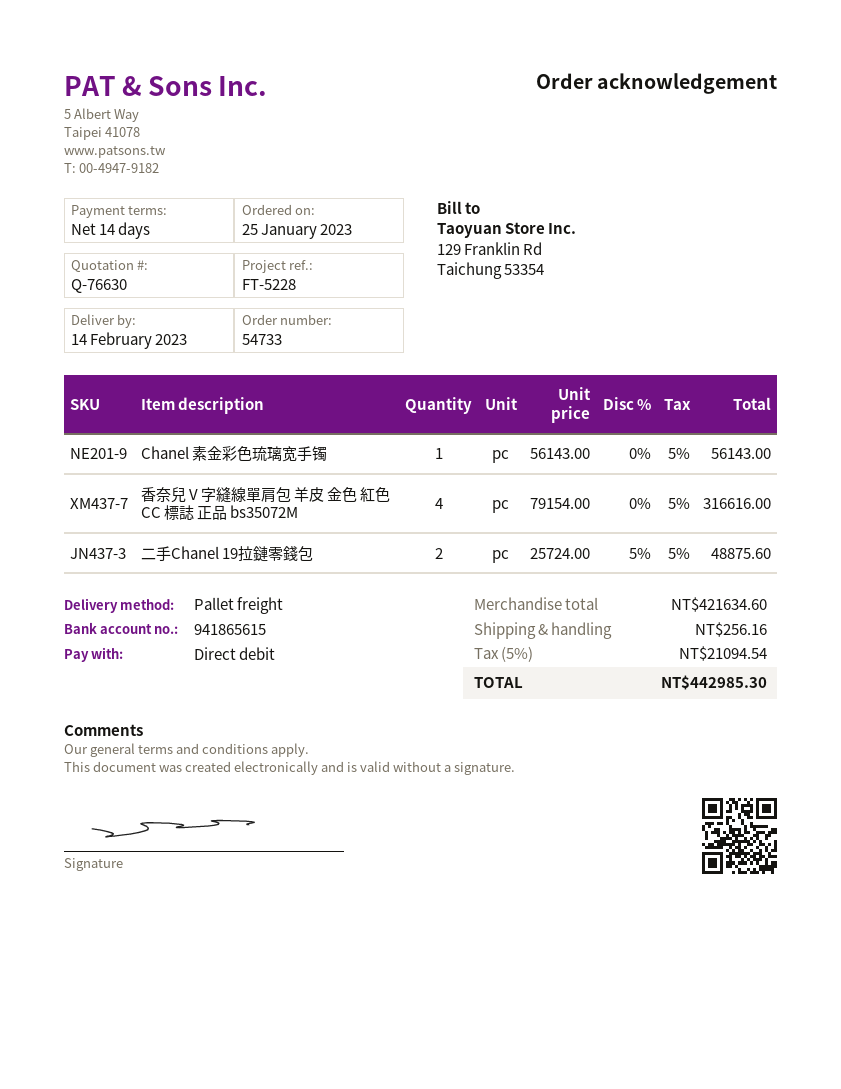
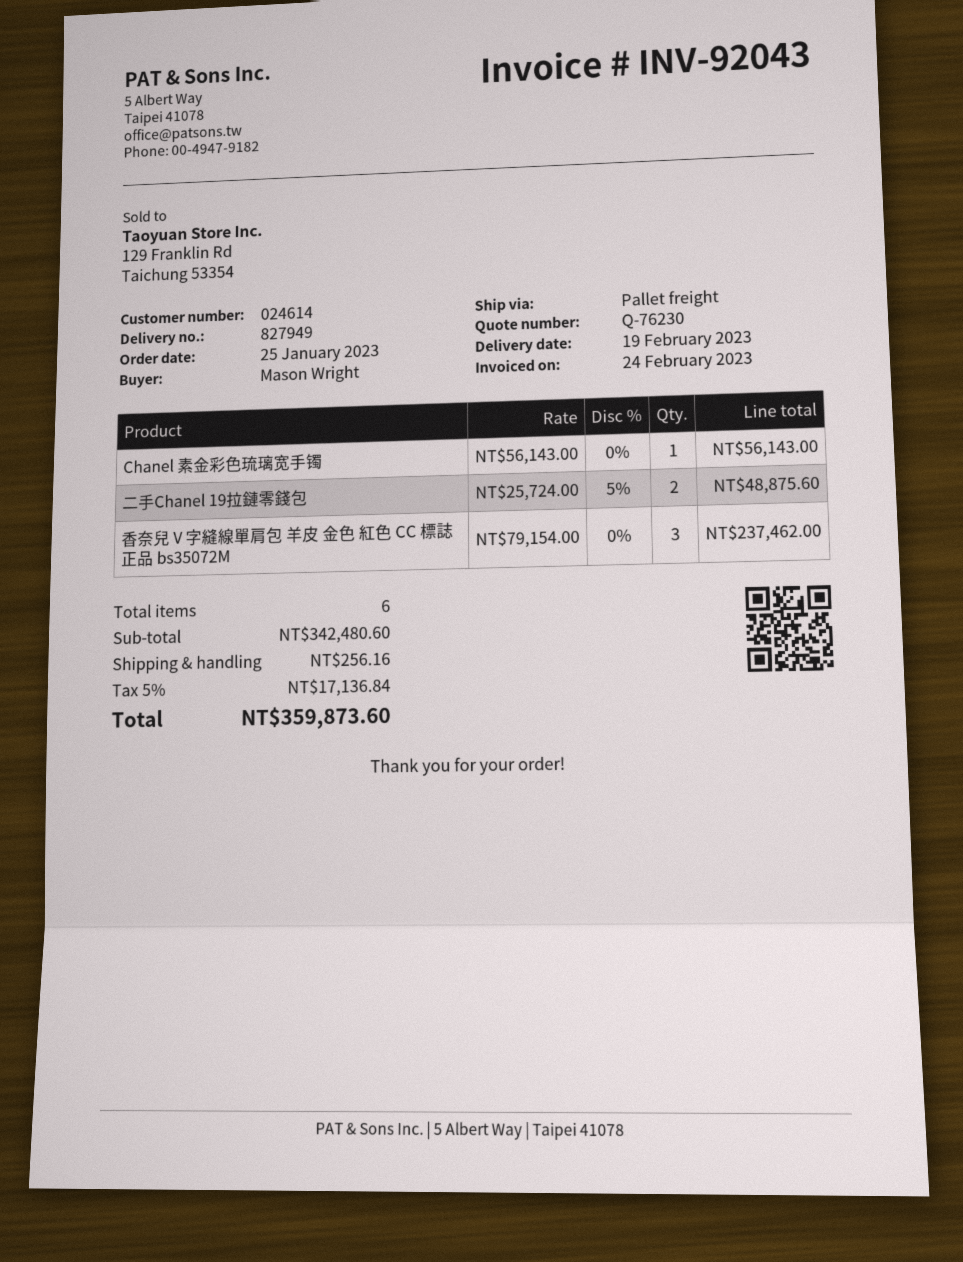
quote number: Q-76630 -> Q-76230
delivery date: 2023-02-14 -> 2023-02-19
香奈兒 V 字縫線單肩包 羊皮 金色 紅色 CC 標誌 正品 bs35072M: 4 x 79154.00 = 316616.00 -> 3 x 79154.00 = 237462.00
subtotal: 421634.60 -> 342480.60
tax: 5% = 21094.54 -> 5% = 17136.84
total: 442985.30 -> 359873.60

